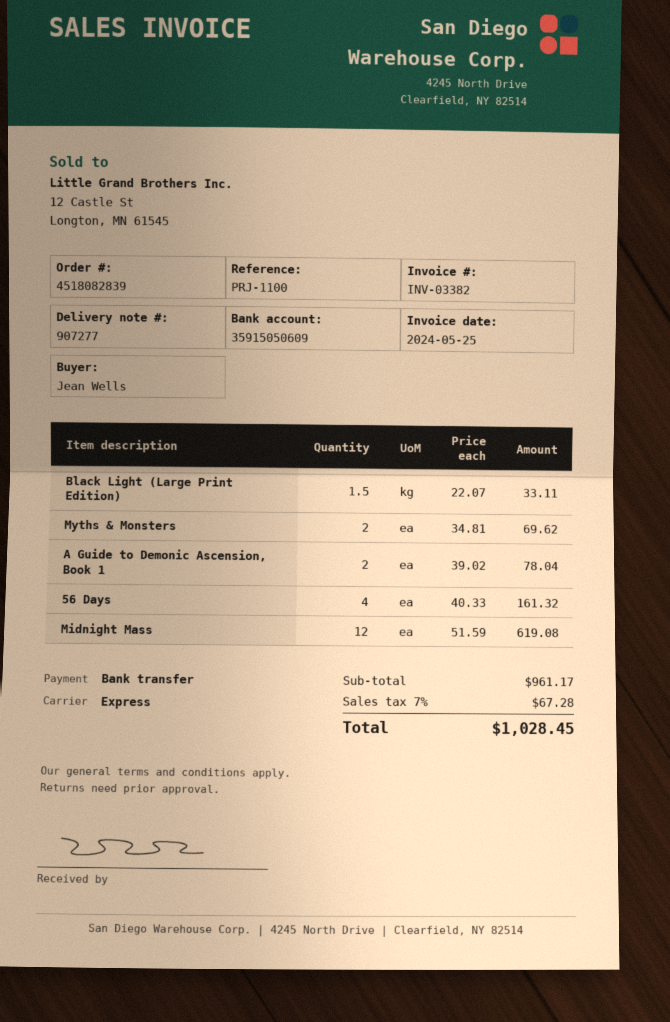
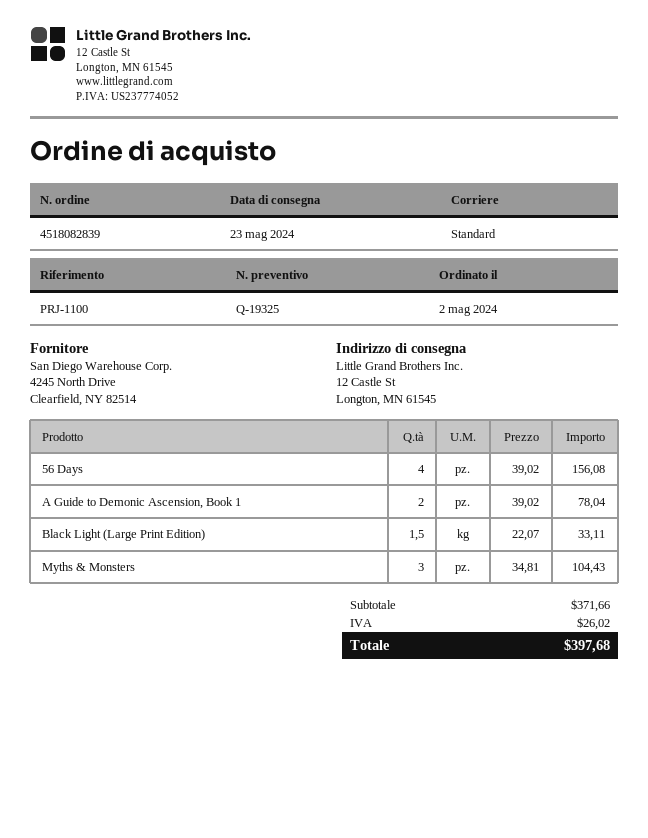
shipping method: express -> standard
Myths & Monsters: 2 x 34.81 = 69.62 -> 3 x 34.81 = 104.43
56 Days: 4 x 40.33 = 161.32 -> 4 x 39.02 = 156.08
Midnight Mass: 12 x 51.59 = 619.08 -> none
subtotal: 961.17 -> 371.66
tax: 67.28 -> 26.02
total: 1028.45 -> 397.68

